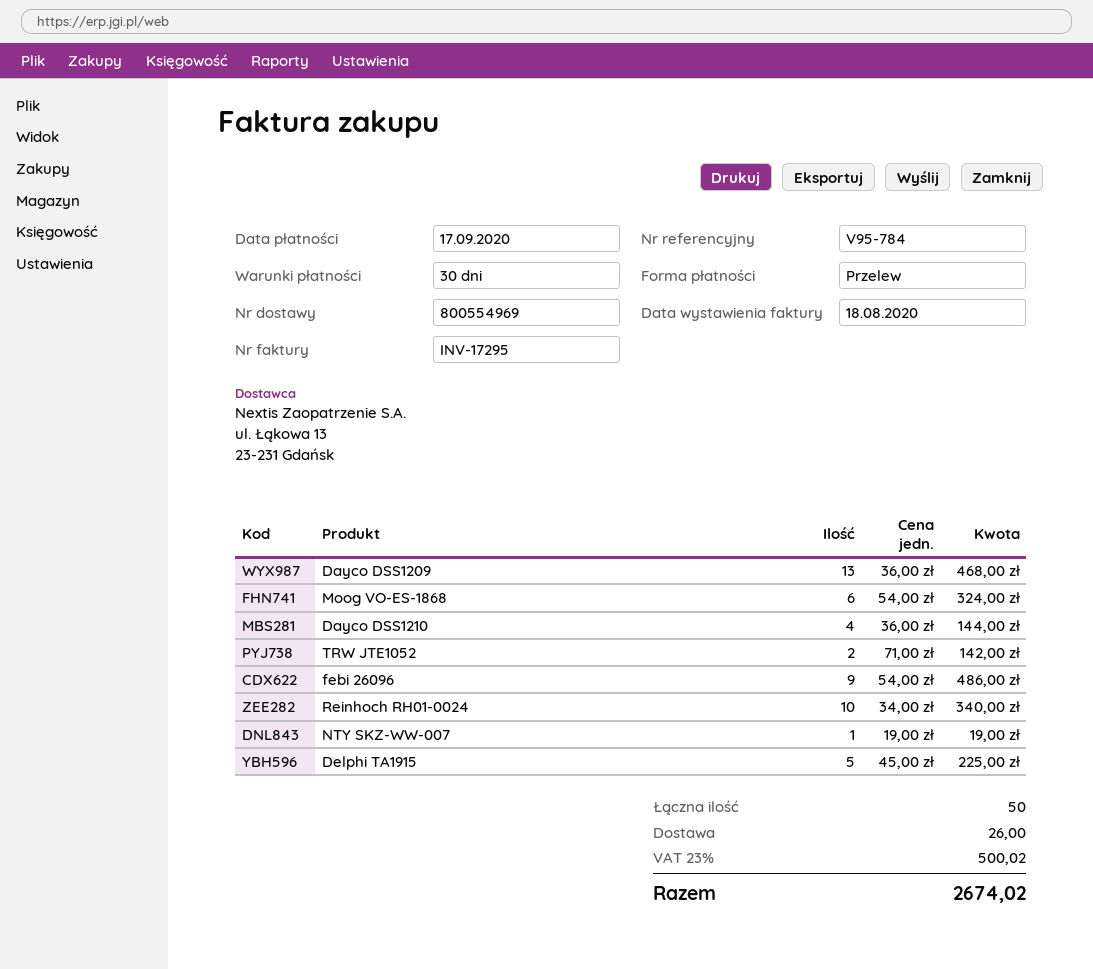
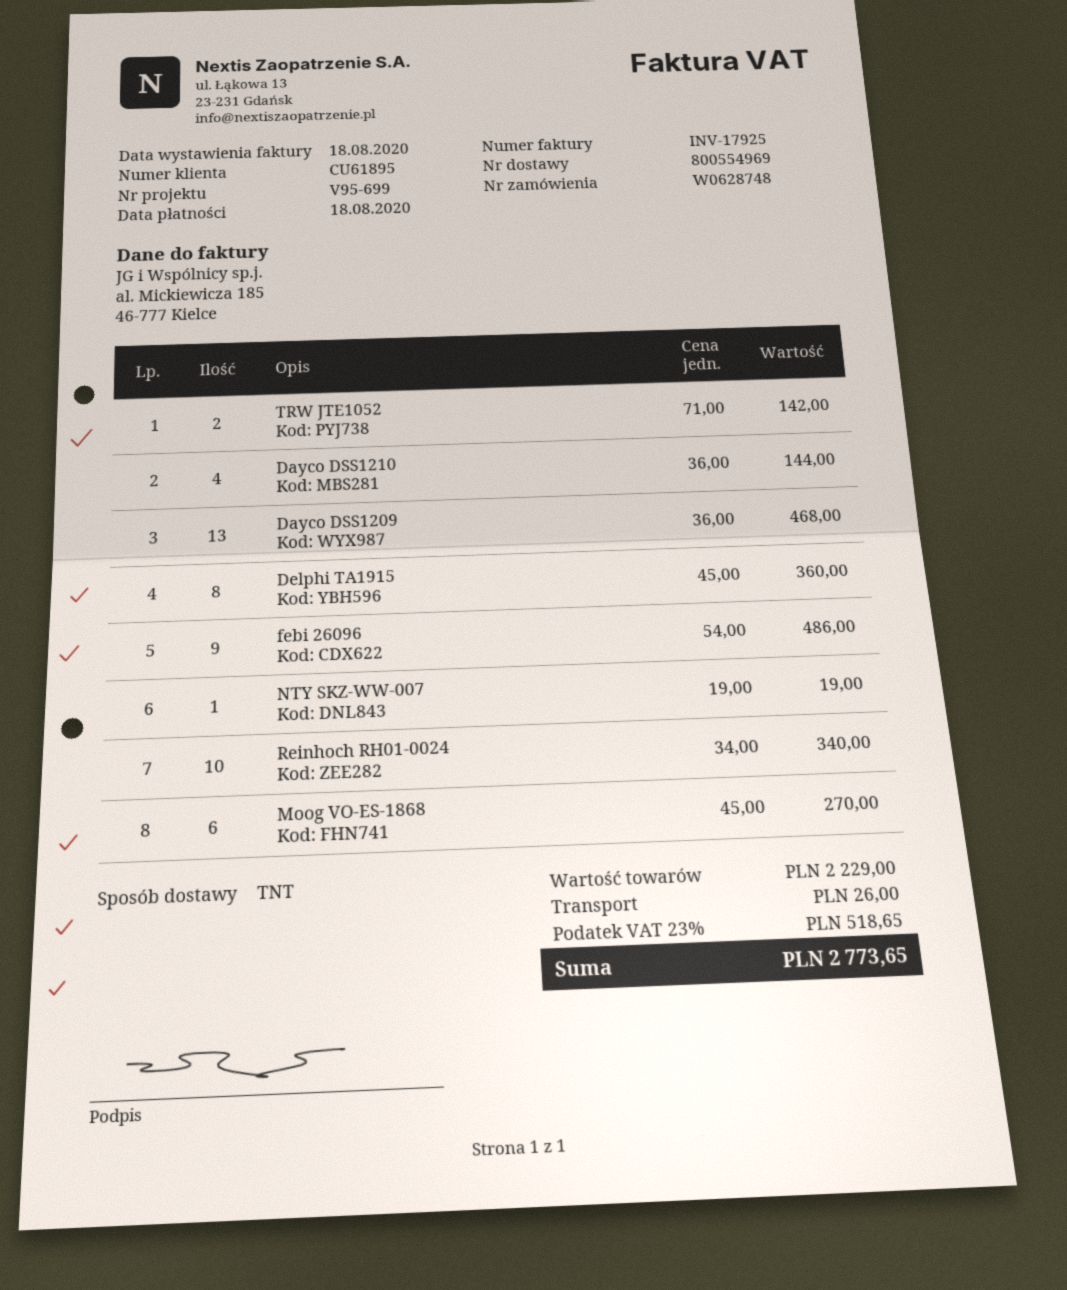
invoice number: INV-17295 -> INV-17925
due date: 2020-09-17 -> 2020-08-18
reference: V95-784 -> V95-699
Moog VO-ES-1868: 6 x 54.00 = 324.00 -> 6 x 45.00 = 270.00
Delphi TA1915: 5 x 45.00 = 225.00 -> 8 x 45.00 = 360.00
tax: 23% = 500.02 -> 23% = 518.65
total: 2674.02 -> 2773.65

